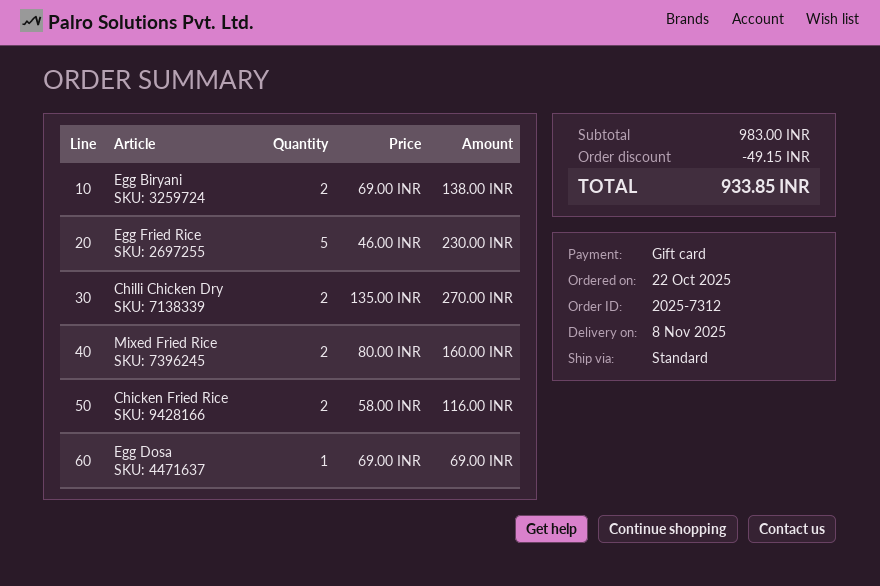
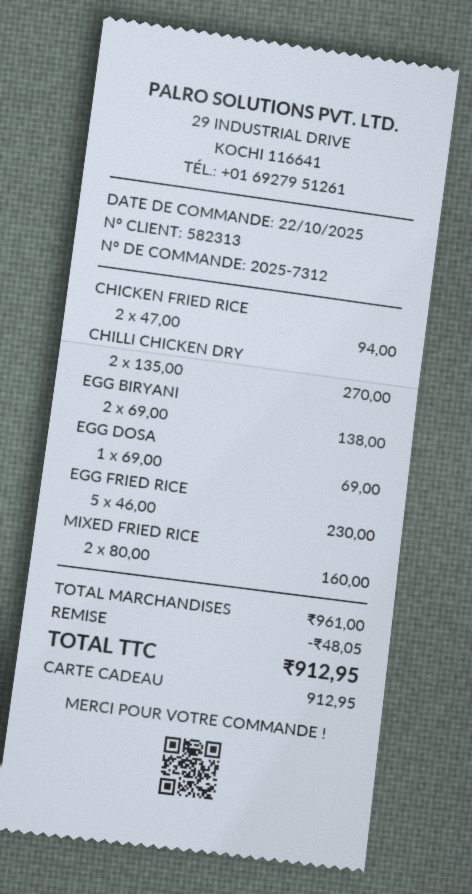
Chicken Fried Rice: 2 x 58.00 = 116.00 -> 2 x 47.00 = 94.00
subtotal: 983.00 -> 961.00
discount: 49.15 -> 48.05
total: 933.85 -> 912.95

